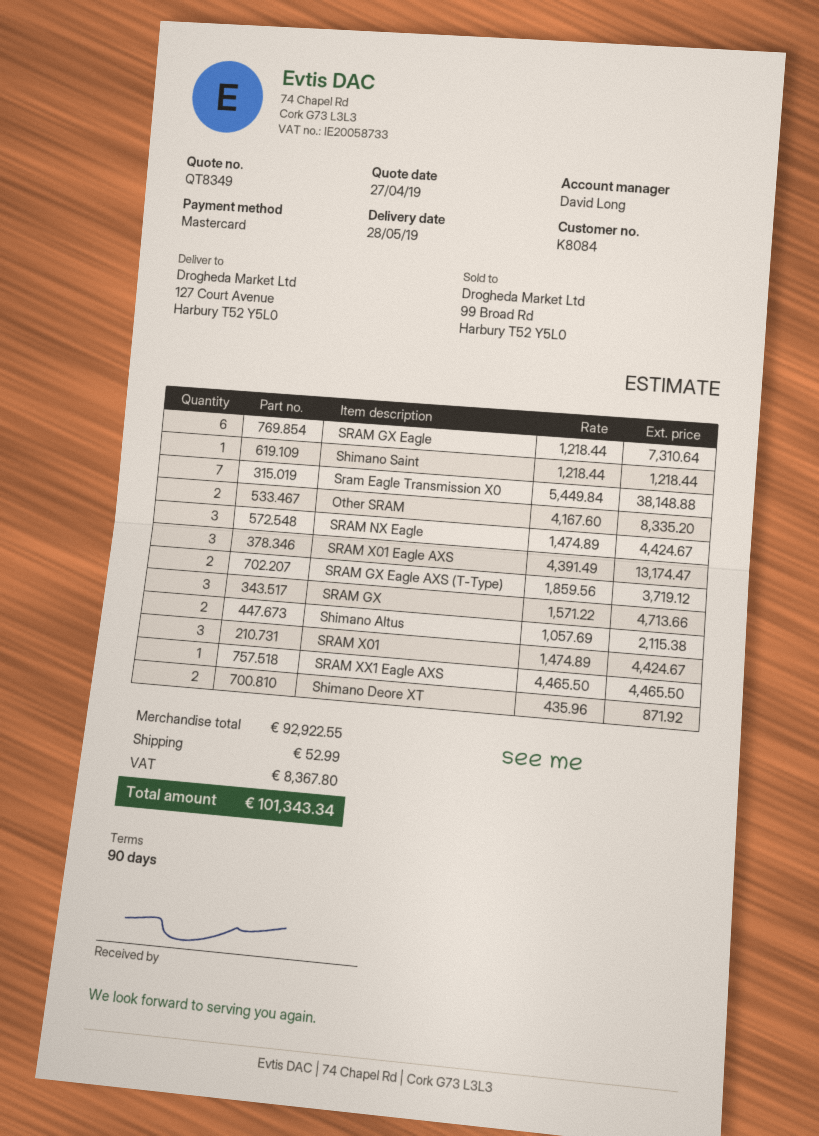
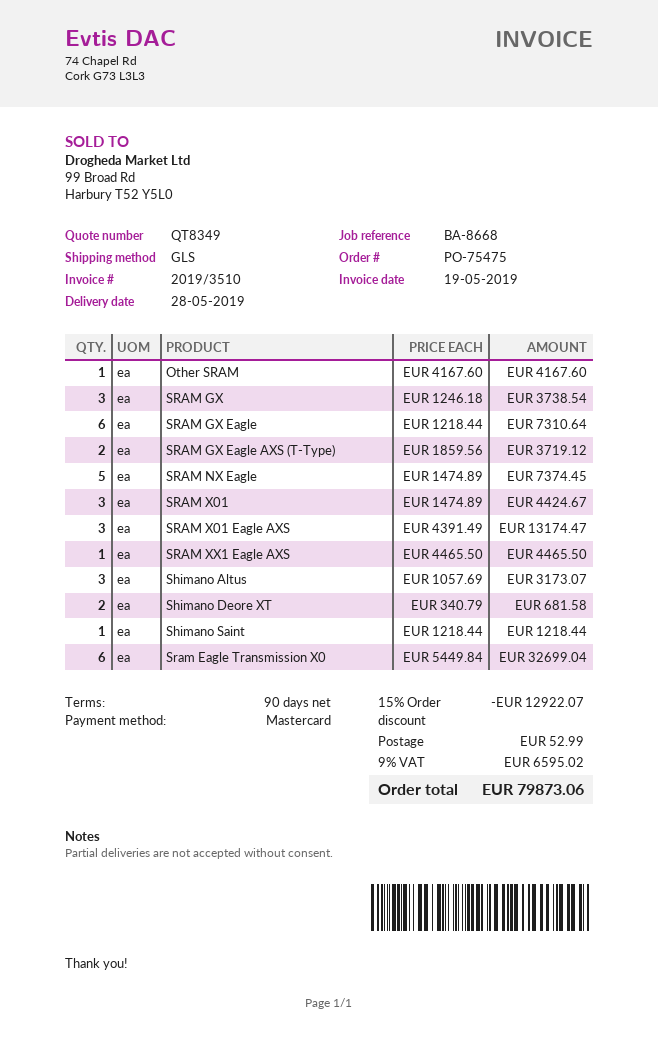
Sram Eagle Transmission X0: 7 x 5449.84 = 38148.88 -> 6 x 5449.84 = 32699.04
Other SRAM: 2 x 4167.60 = 8335.20 -> 1 x 4167.60 = 4167.60
SRAM NX Eagle: 3 x 1474.89 = 4424.67 -> 5 x 1474.89 = 7374.45
SRAM GX: 3 x 1571.22 = 4713.66 -> 3 x 1246.18 = 3738.54
Shimano Altus: 2 x 1057.69 = 2115.38 -> 3 x 1057.69 = 3173.07
Shimano Deore XT: 2 x 435.96 = 871.92 -> 2 x 340.79 = 681.58
discount: none -> 15% = 12922.07
tax: 8367.80 -> 6595.02
total: 101343.34 -> 79873.06

